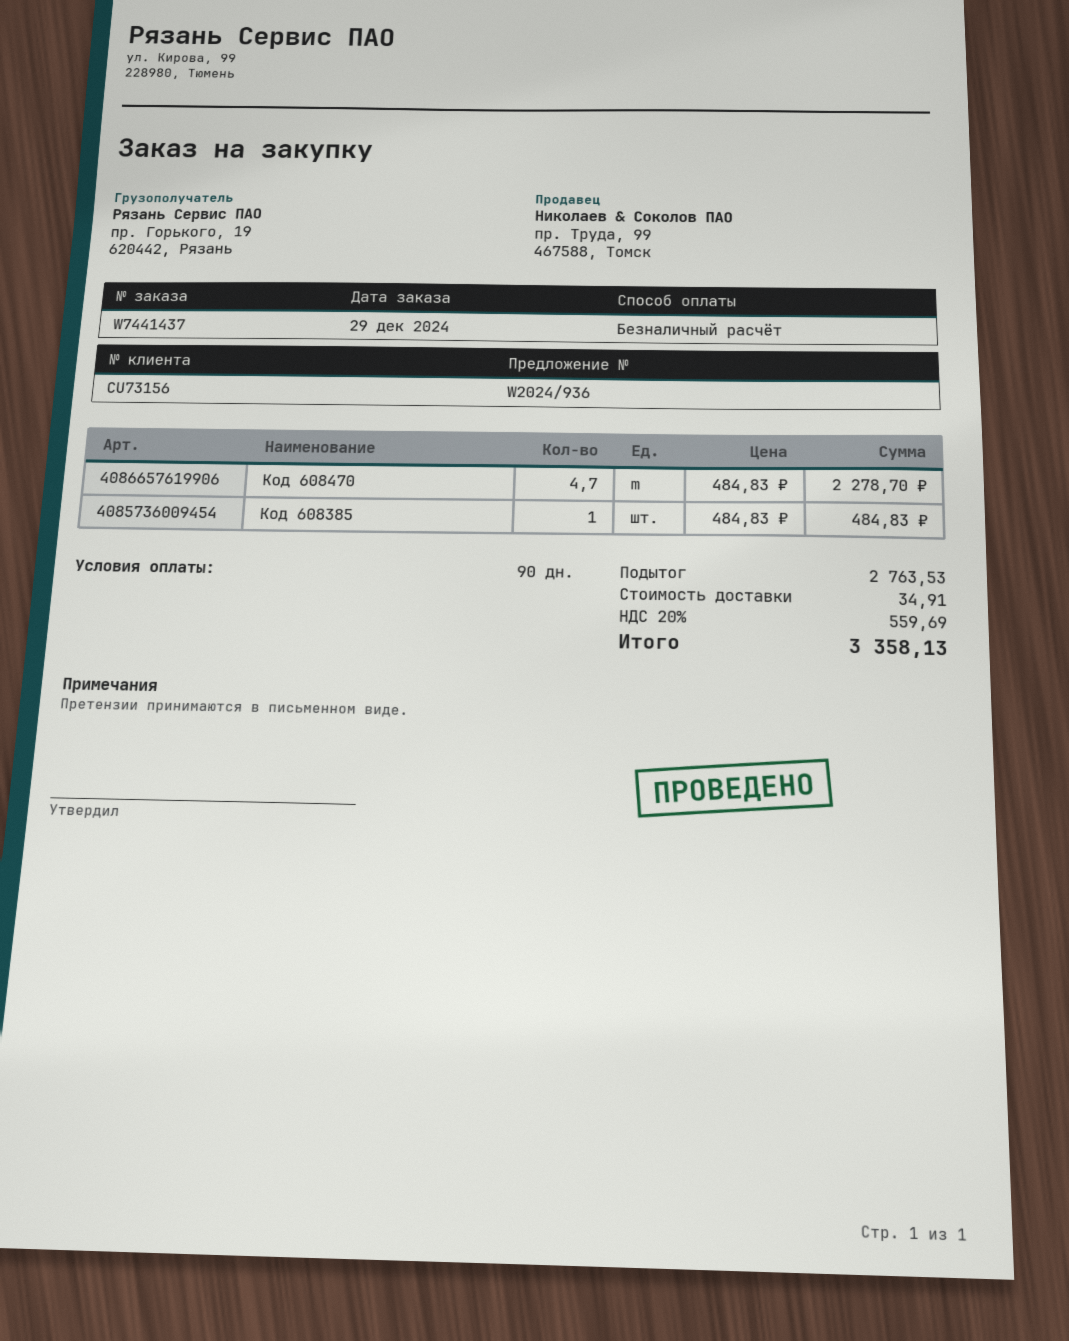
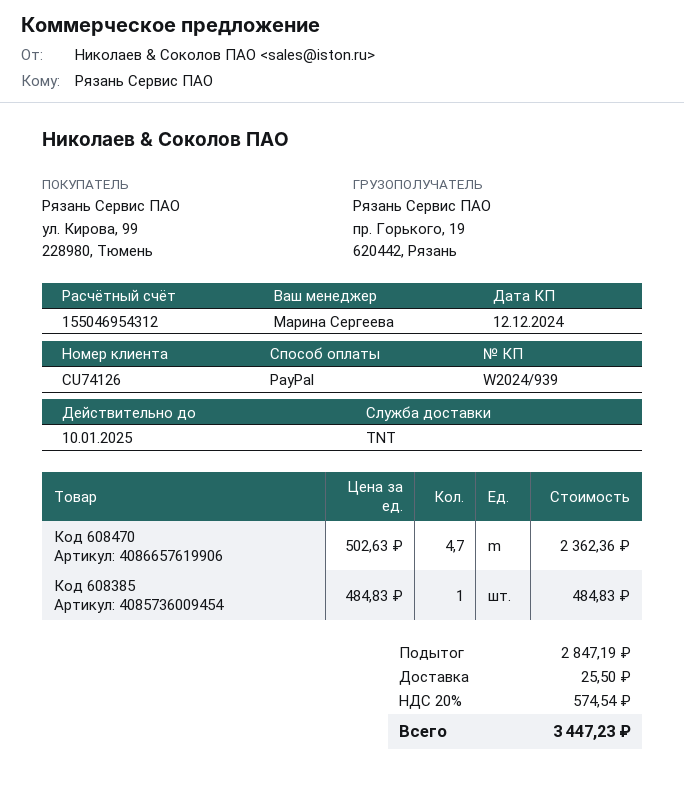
quote number: W2024/936 -> W2024/939
customer number: CU73156 -> CU74126
payment method: bank transfer -> PayPal
Код 608470: 4.7 x 484.83 = 2278.70 -> 4.7 x 502.63 = 2362.36
subtotal: 2763.53 -> 2847.19
shipping: 34.91 -> 25.50
tax: 20% = 559.69 -> 20% = 574.54
total: 3358.13 -> 3447.23

